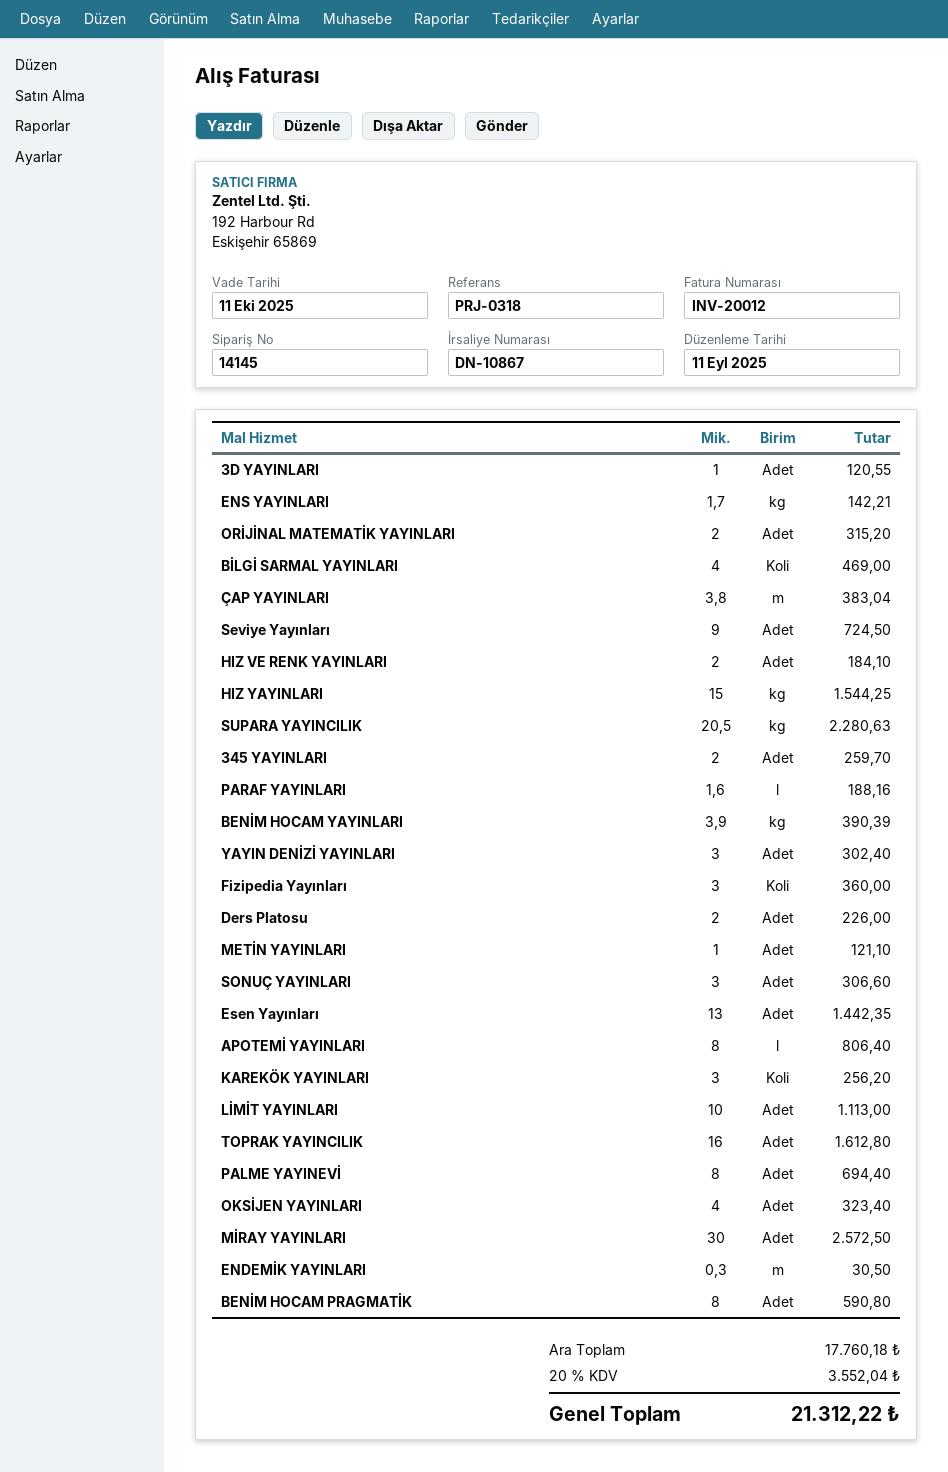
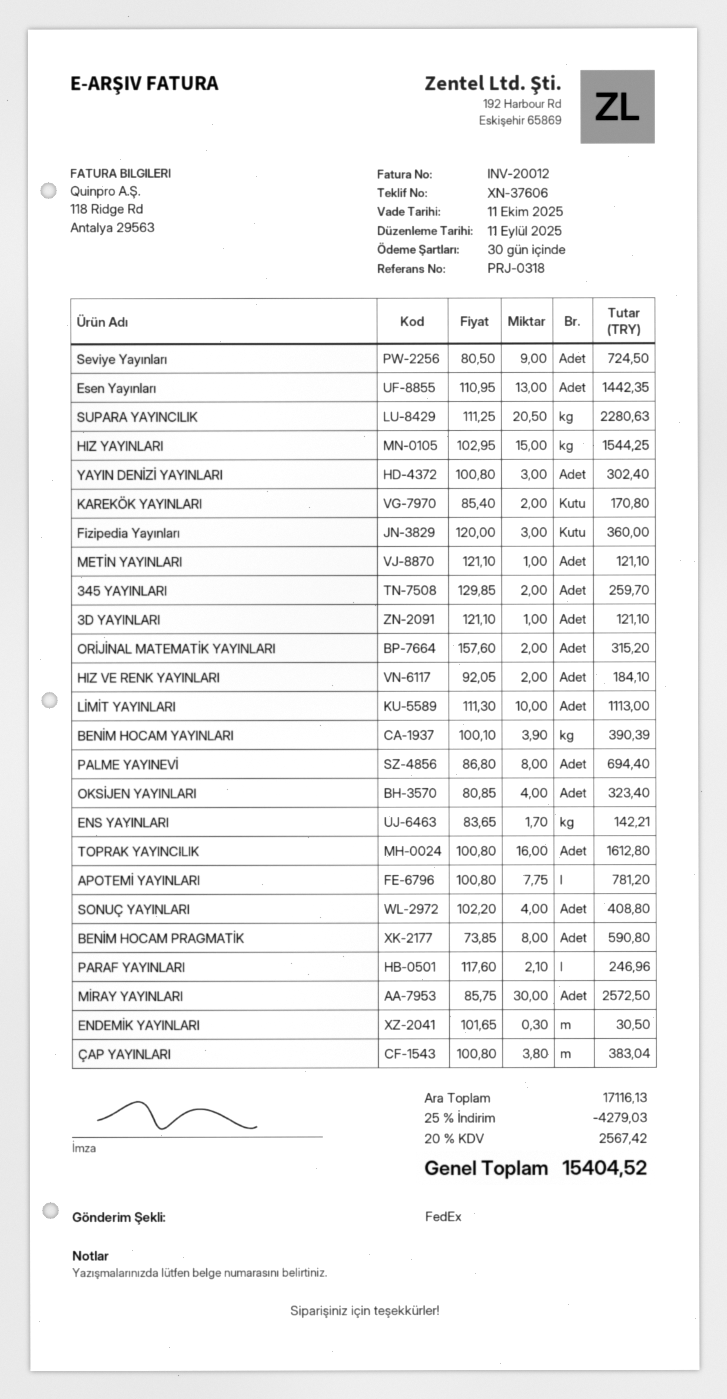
3D YAYINLARI: 1 for 120.55 -> 1 for 121.10
BİLGİ SARMAL YAYINLARI: 4 for 469.00 -> none
PARAF YAYINLARI: 1.6 for 188.16 -> 2.1 for 246.96
Ders Platosu: 2 for 226.00 -> none
SONUÇ YAYINLARI: 3 for 306.60 -> 4 for 408.80
APOTEMİ YAYINLARI: 8 for 806.40 -> 7.75 for 781.20
KAREKÖK YAYINLARI: 3 for 256.20 -> 2 for 170.80
subtotal: 17760.18 -> 17116.13
discount: none -> 25% = 4279.03
tax: 20% = 3552.04 -> 20% = 2567.42
total: 21312.22 -> 15404.52

